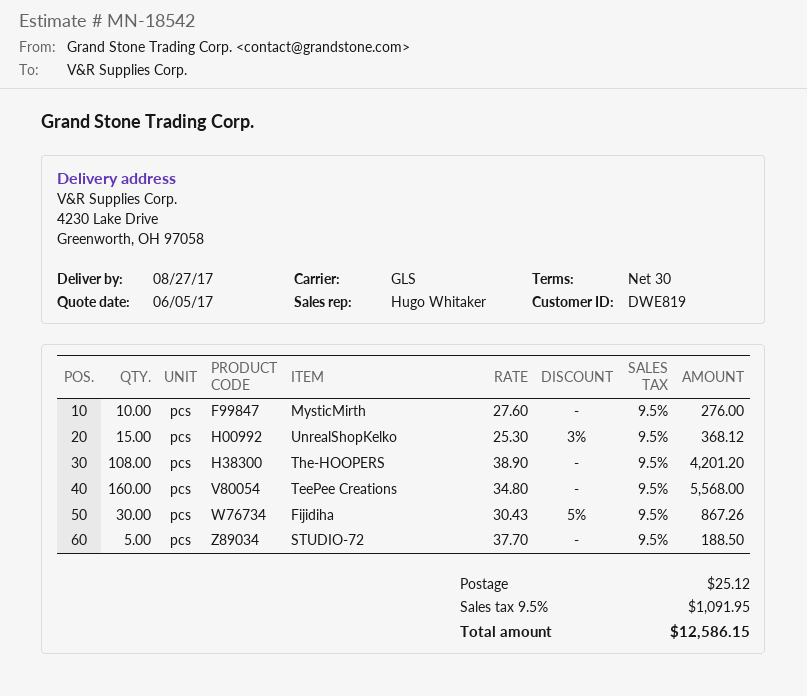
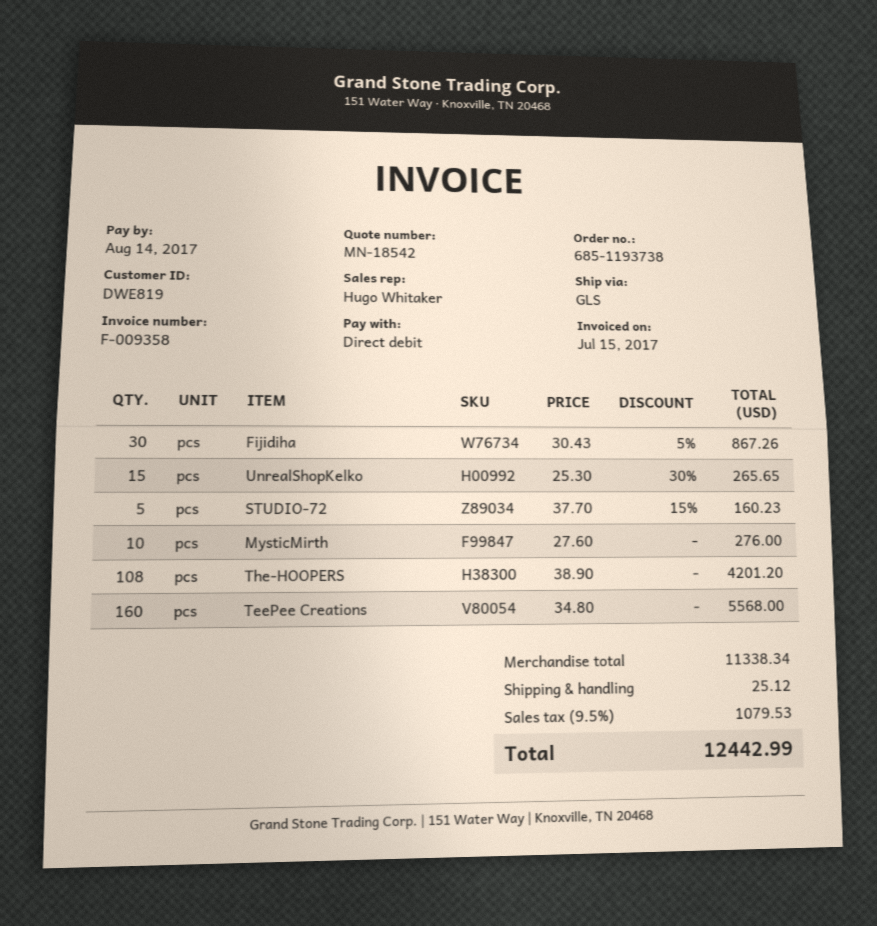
UnrealShopKelko: 15 x 25.30 - 3% = 368.12 -> 15 x 25.30 - 30% = 265.65
STUDIO-72: 5 x 37.70 = 188.50 -> 5 x 37.70 - 15% = 160.23
tax: 9.5% = 1091.95 -> 9.5% = 1079.53
total: 12586.15 -> 12442.99

